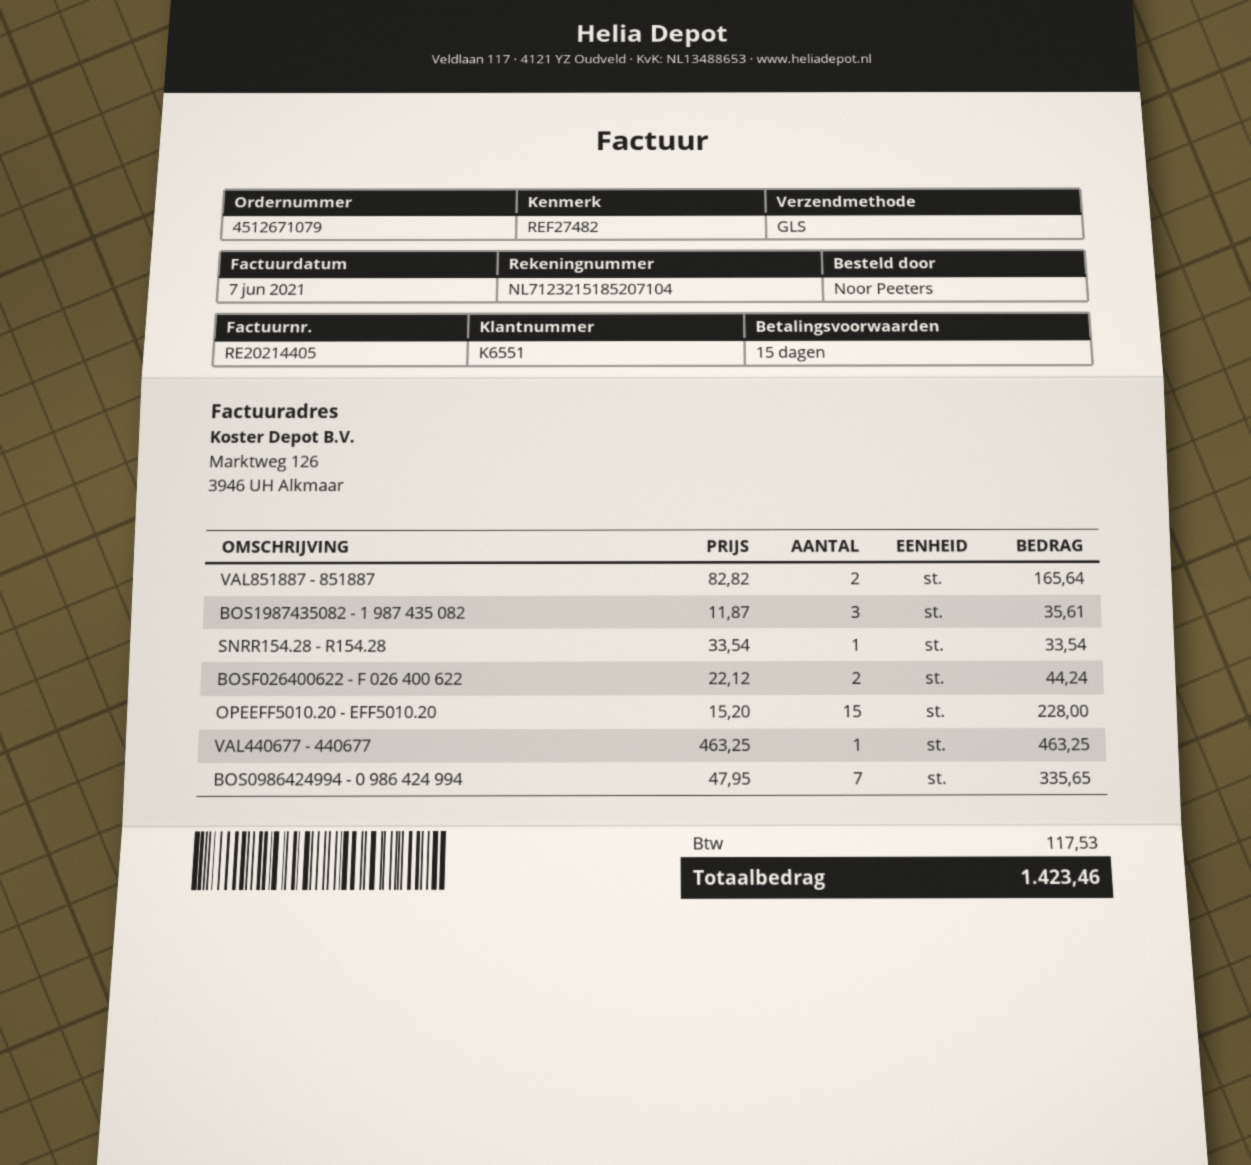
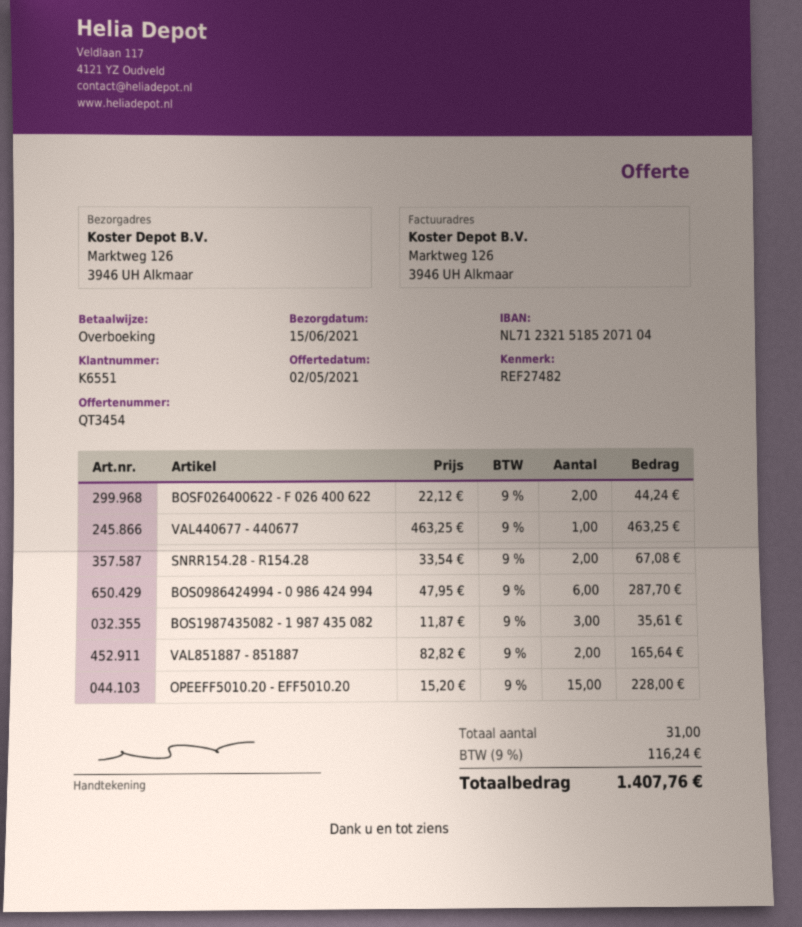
SNRR154.28 - R154.28: 1 x 33.54 = 33.54 -> 2 x 33.54 = 67.08
BOS0986424994 - 0 986 424 994: 7 x 47.95 = 335.65 -> 6 x 47.95 = 287.70
tax: 117.53 -> 116.24
total: 1423.46 -> 1407.76

